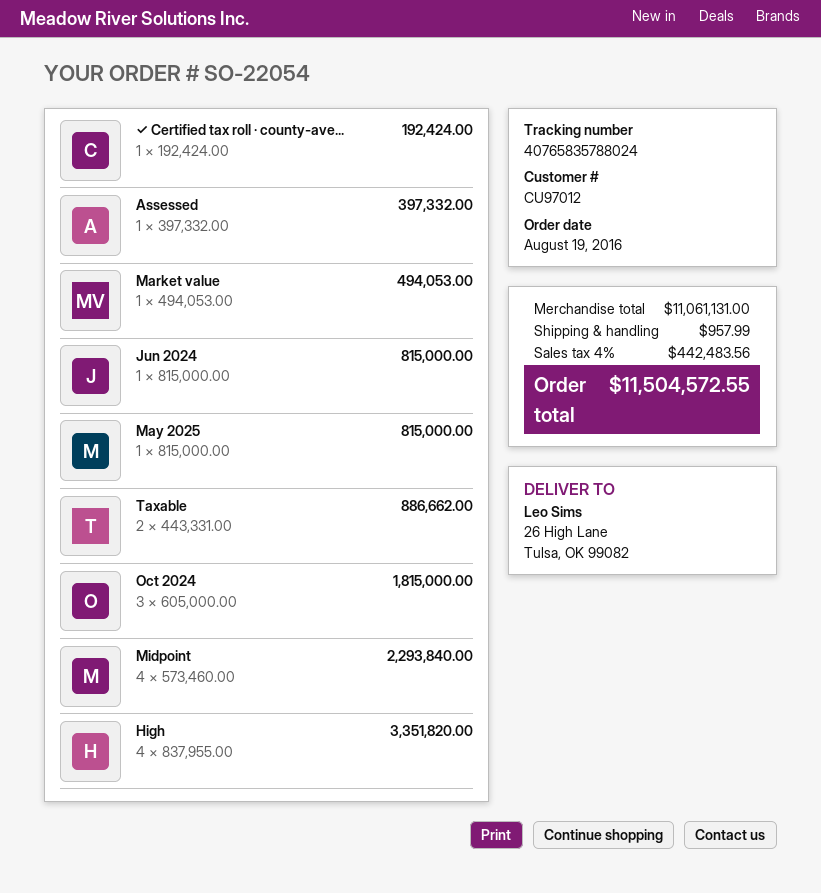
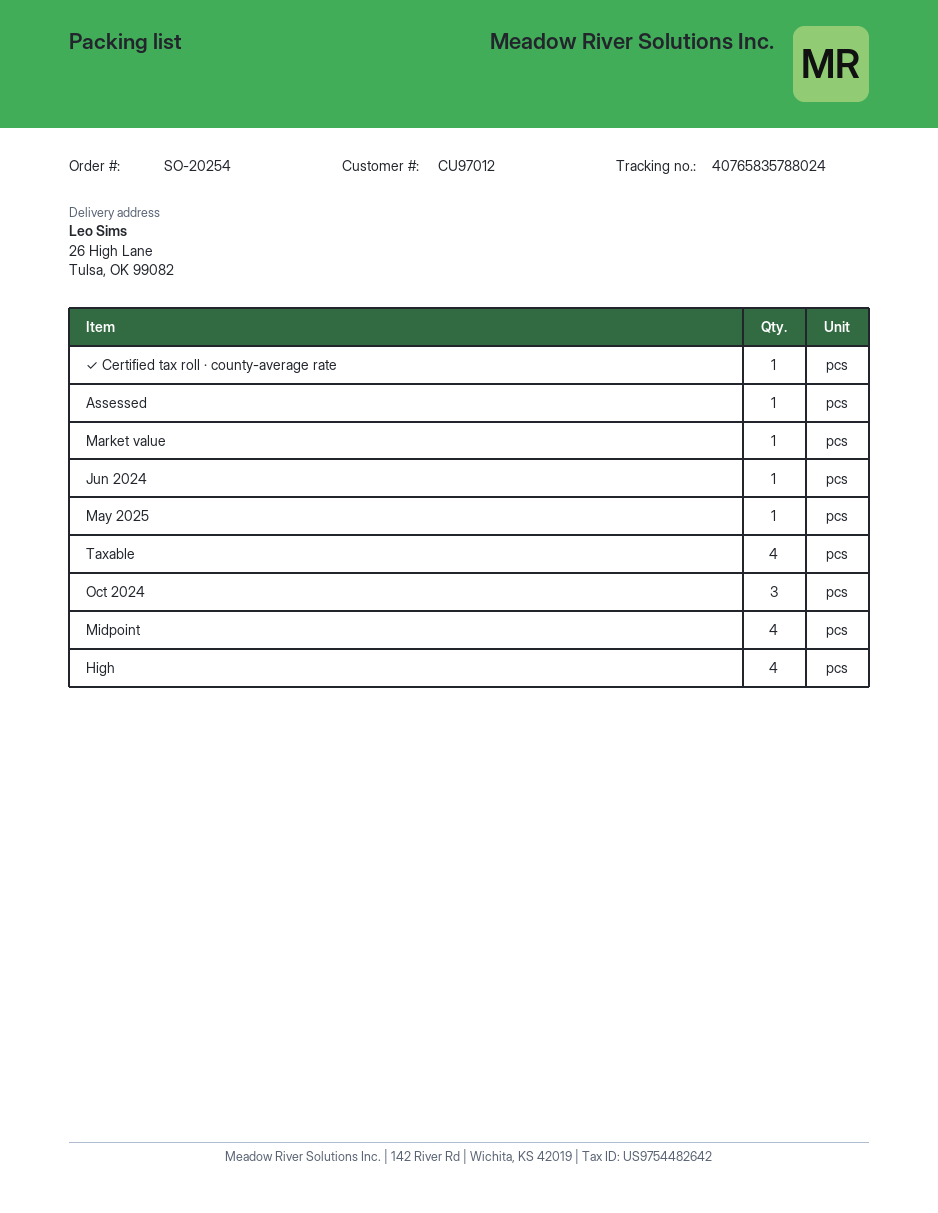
order number: SO-22054 -> SO-20254
Taxable: 2 -> 4

